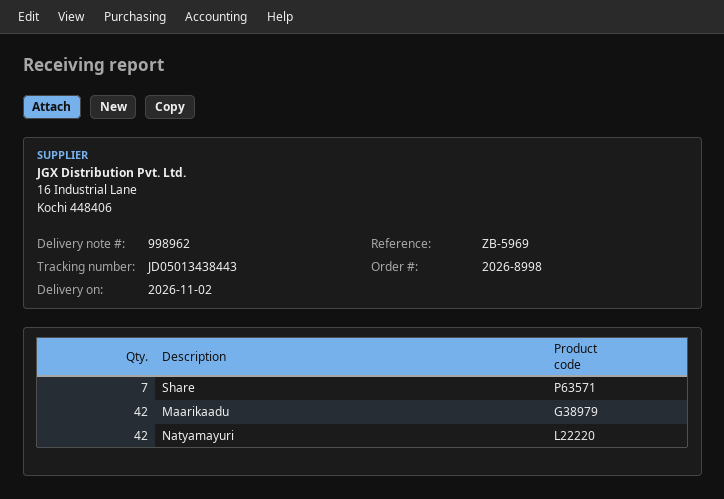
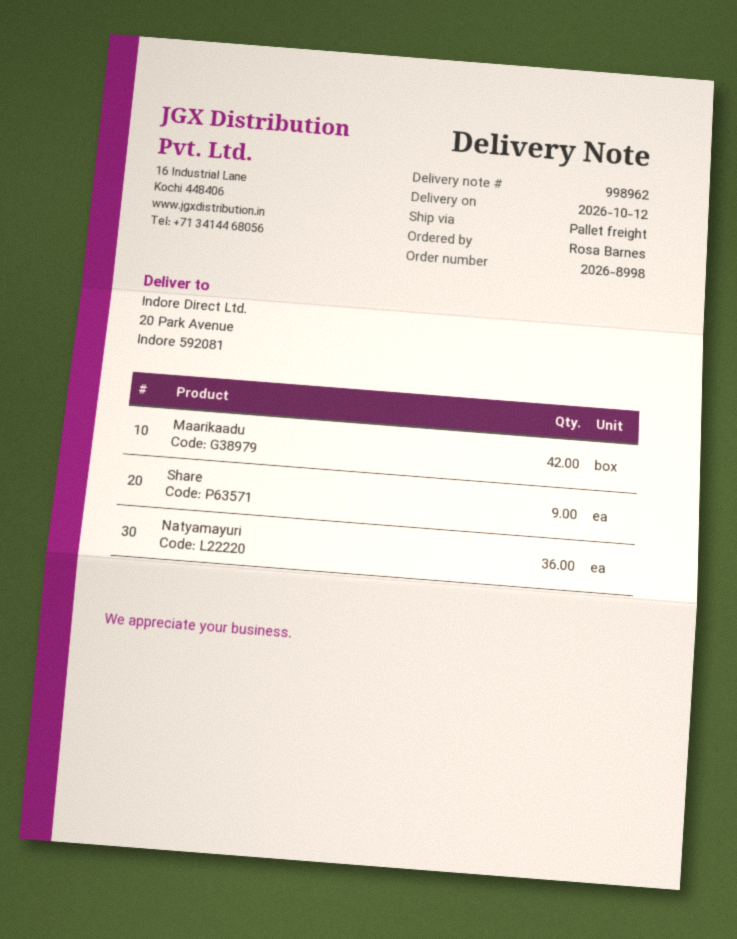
delivery date: 2026-11-02 -> 2026-10-12
Share: 7 -> 9
Natyamayuri: 42 -> 36

